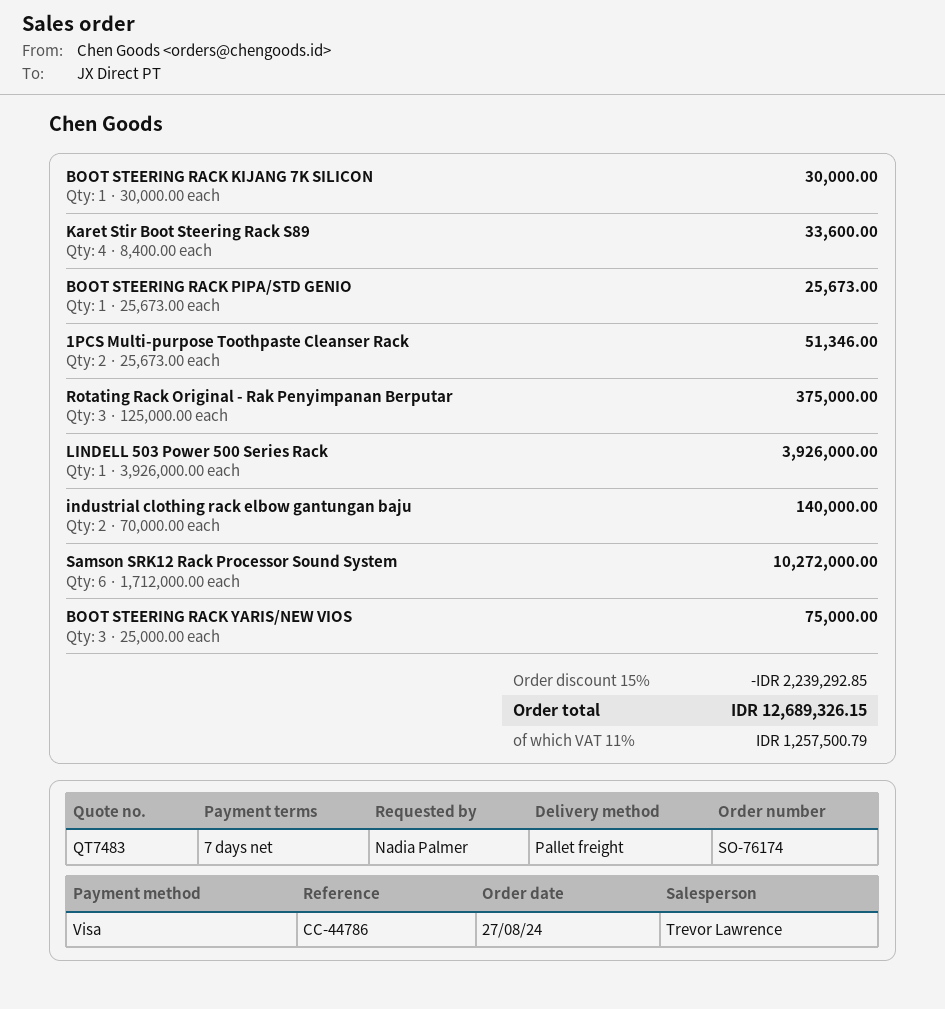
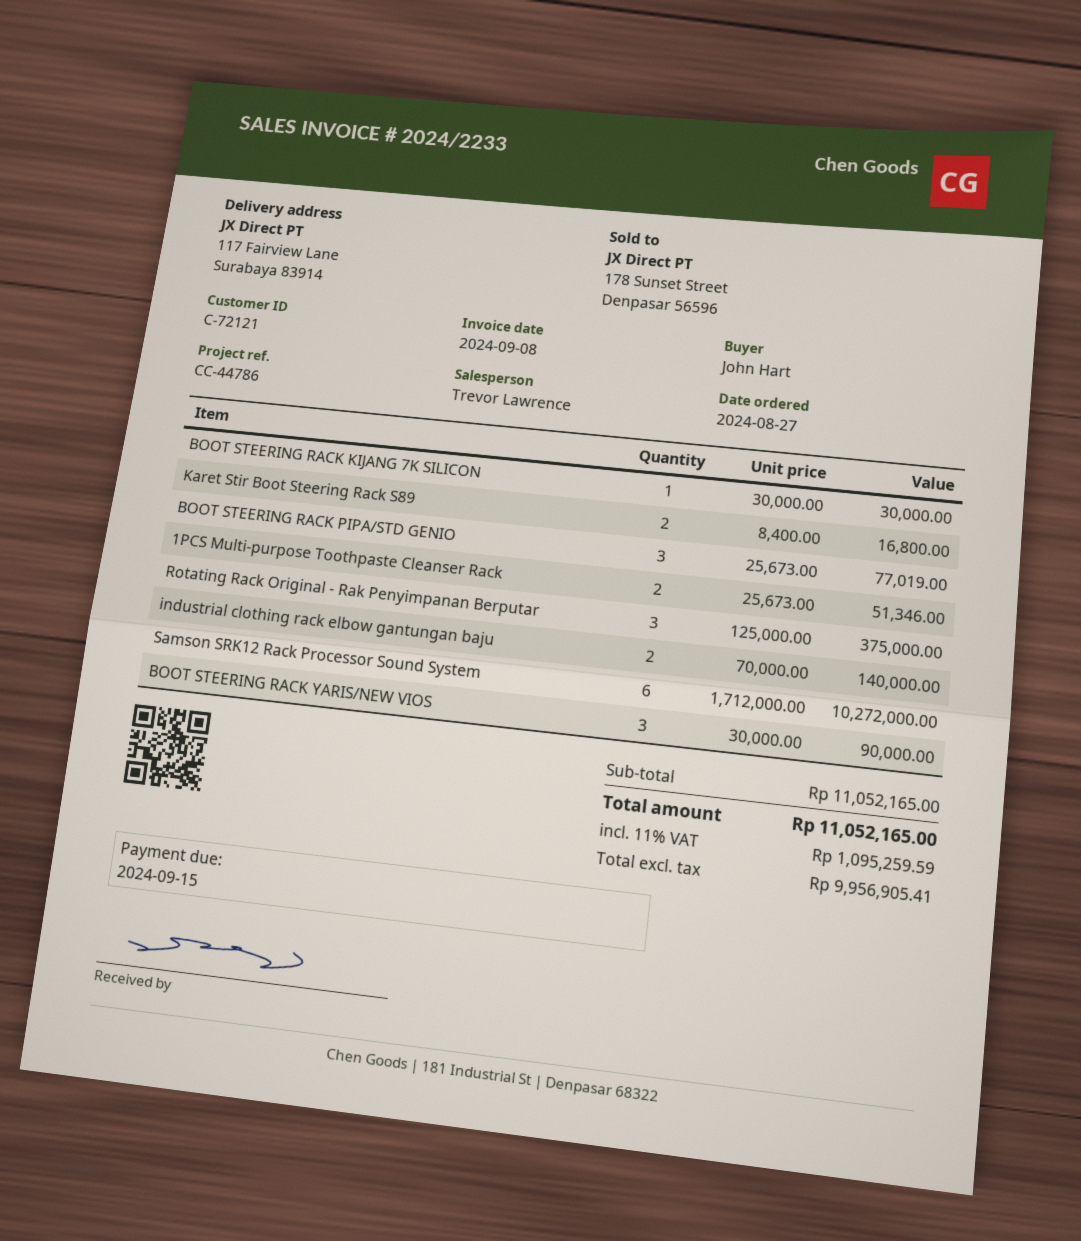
ordered by: Nadia Palmer -> John Hart
Karet Stir Boot Steering Rack S89: 4 x 8400.00 = 33600.00 -> 2 x 8400.00 = 16800.00
BOOT STEERING RACK PIPA/STD GENIO: 1 x 25673.00 = 25673.00 -> 3 x 25673.00 = 77019.00
LINDELL 503 Power 500 Series Rack: 1 x 3926000.00 = 3926000.00 -> none
BOOT STEERING RACK YARIS/NEW VIOS: 3 x 25000.00 = 75000.00 -> 3 x 30000.00 = 90000.00
discount: 15% = 2239292.85 -> none
tax: 11% = 1257500.79 -> 11% = 1095259.59
total: 12689326.15 -> 11052165.00

